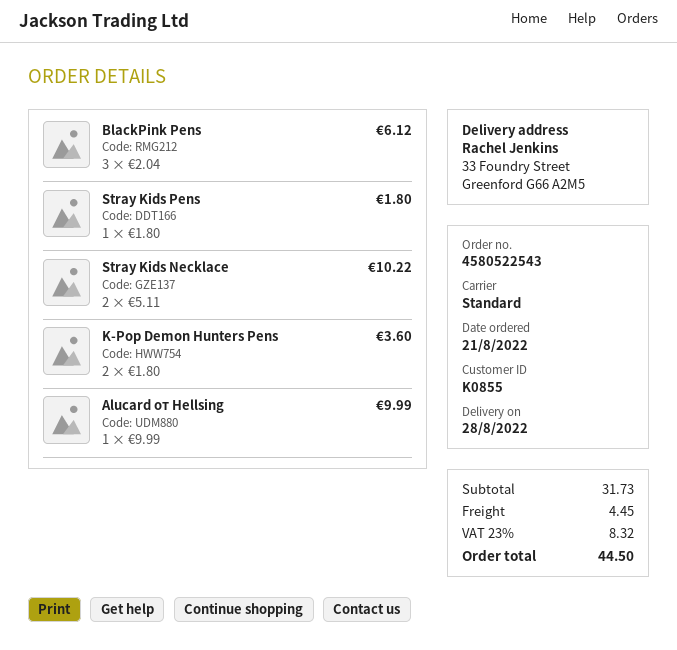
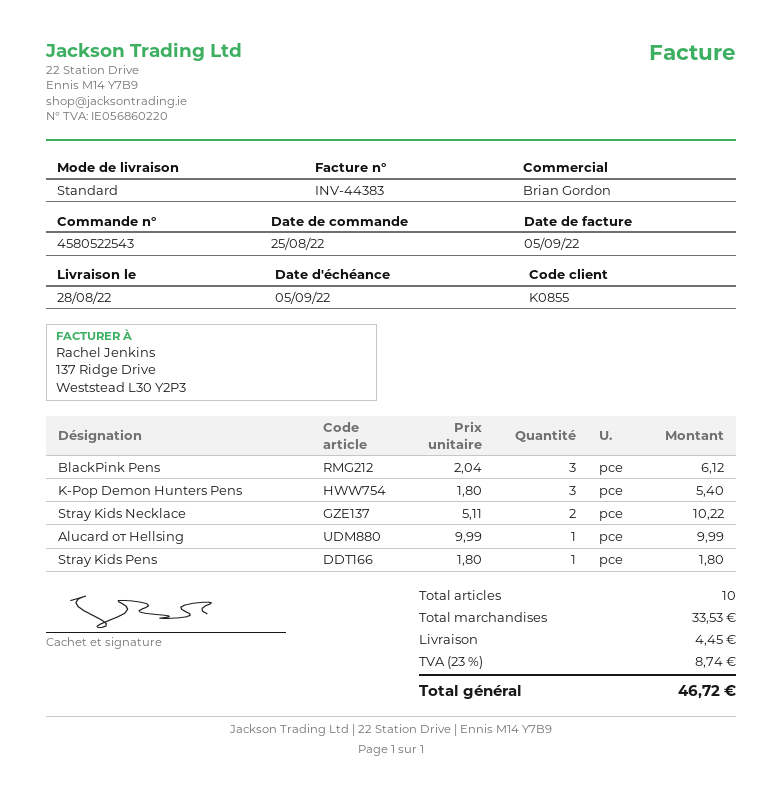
order date: 2022-08-21 -> 2022-08-25
K-Pop Demon Hunters Pens: 2 x 1.80 = 3.60 -> 3 x 1.80 = 5.40
subtotal: 31.73 -> 33.53
tax: 23% = 8.32 -> 23% = 8.74
total: 44.50 -> 46.72

